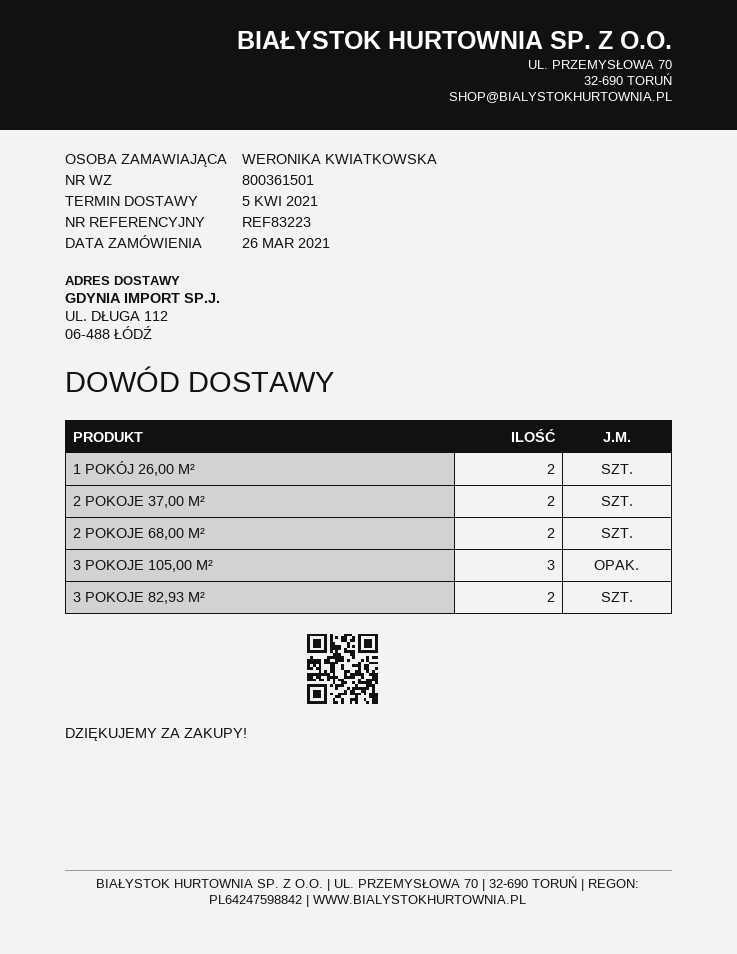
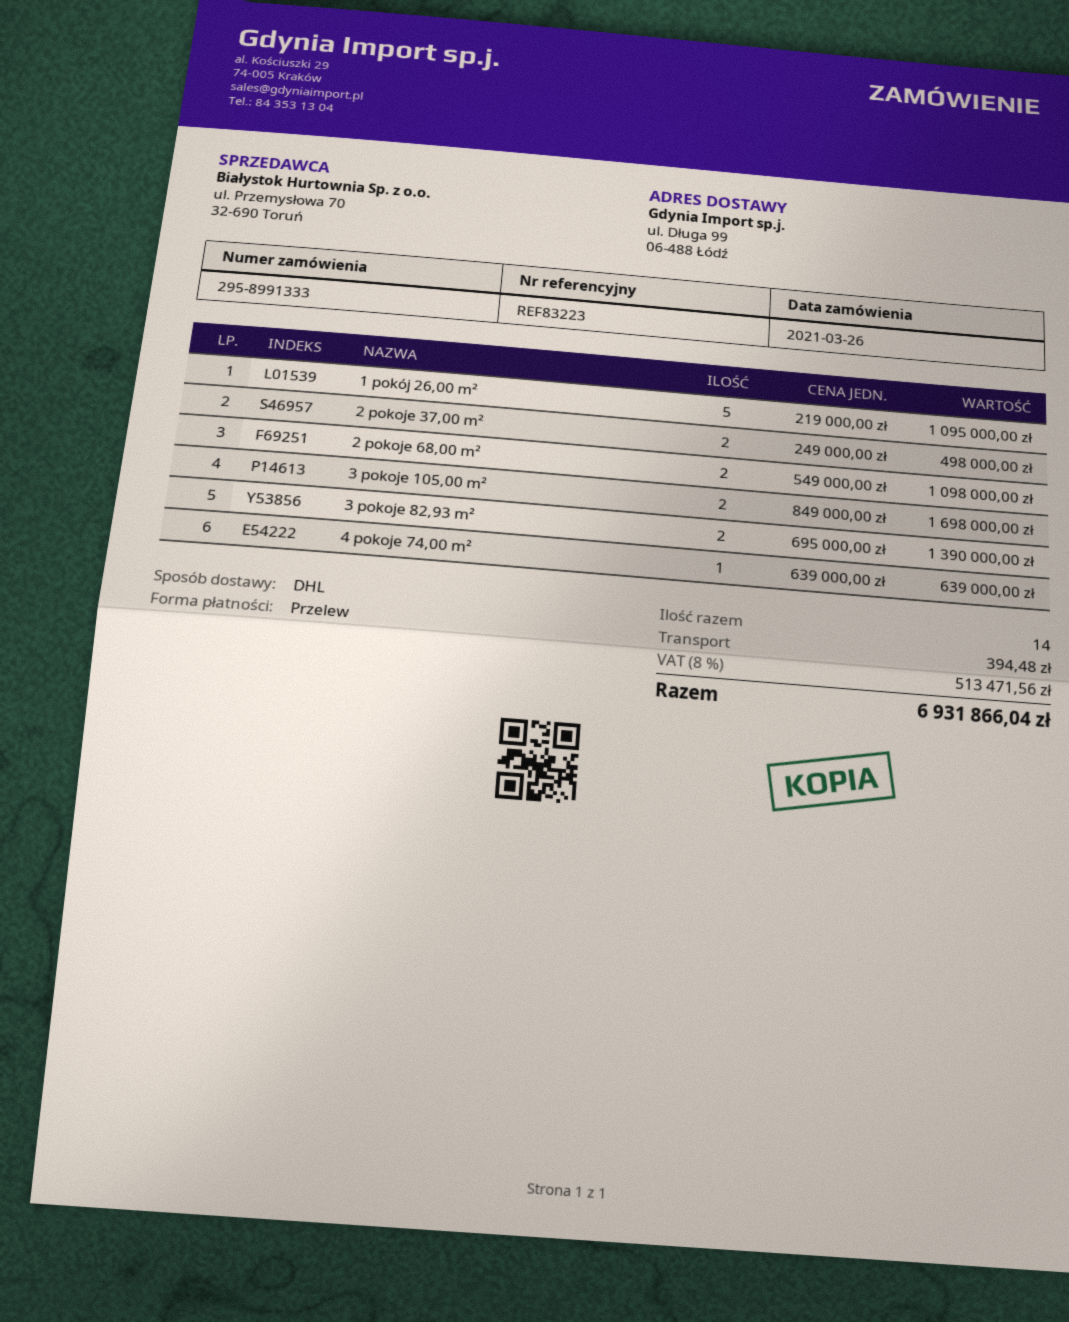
ship to: UL. DŁUGA 112, 06-488 ŁÓDŹ -> ul. Długa 99, 06-488 Łódź
1 POKÓJ 26,00 M²: 2 -> 5
3 POKOJE 105,00 M²: 3 -> 2
4 pokoje 74,00 m²: none -> 1

